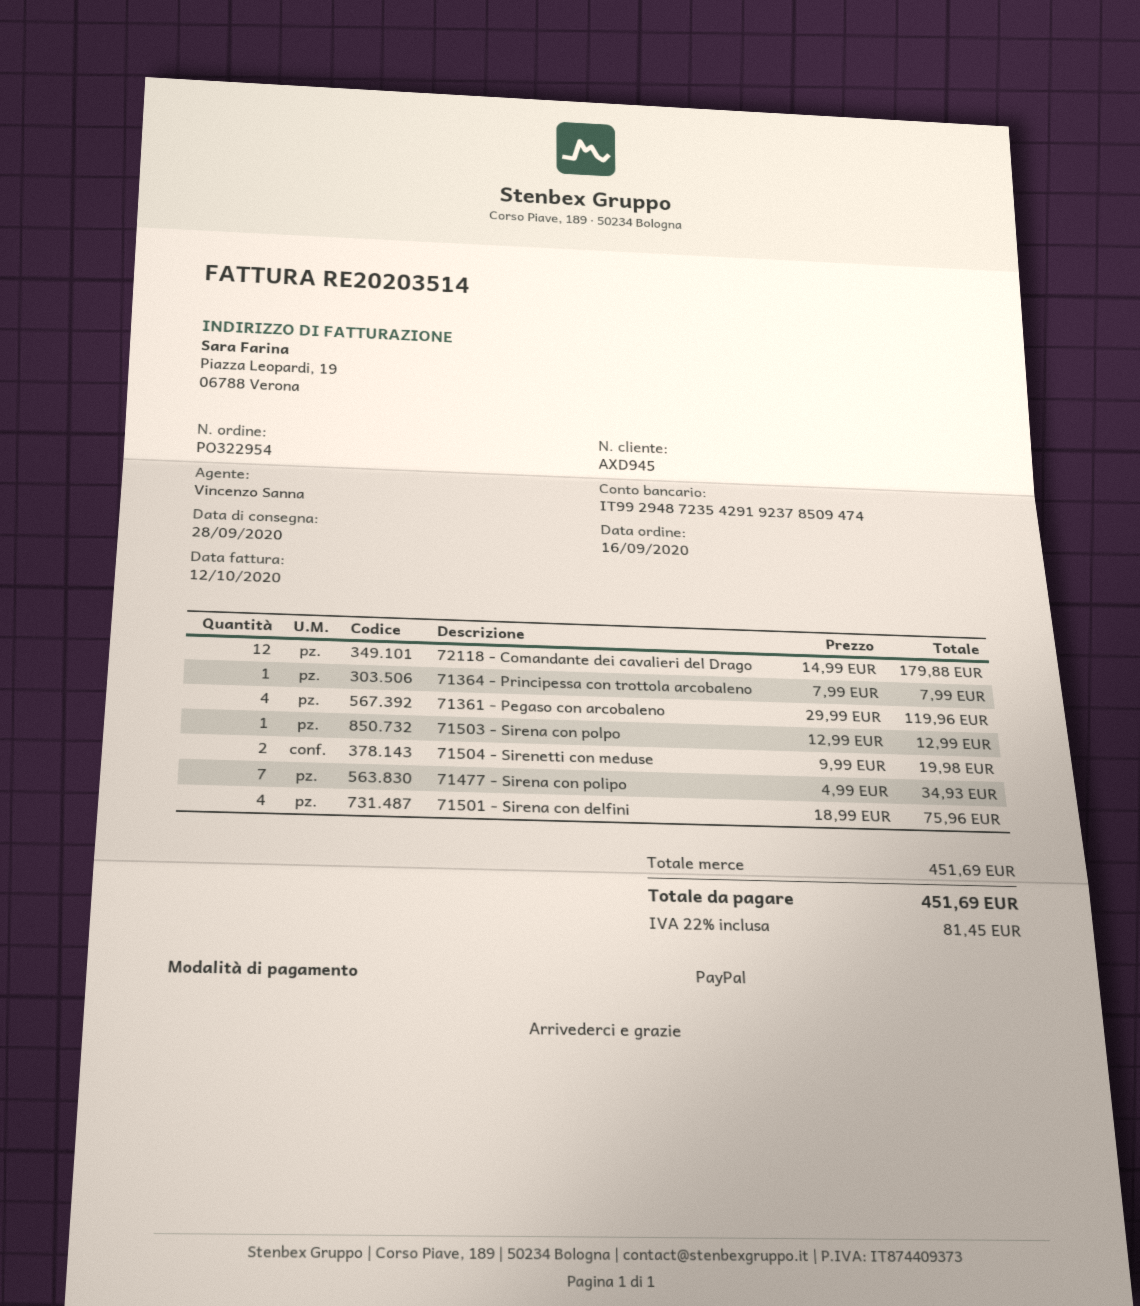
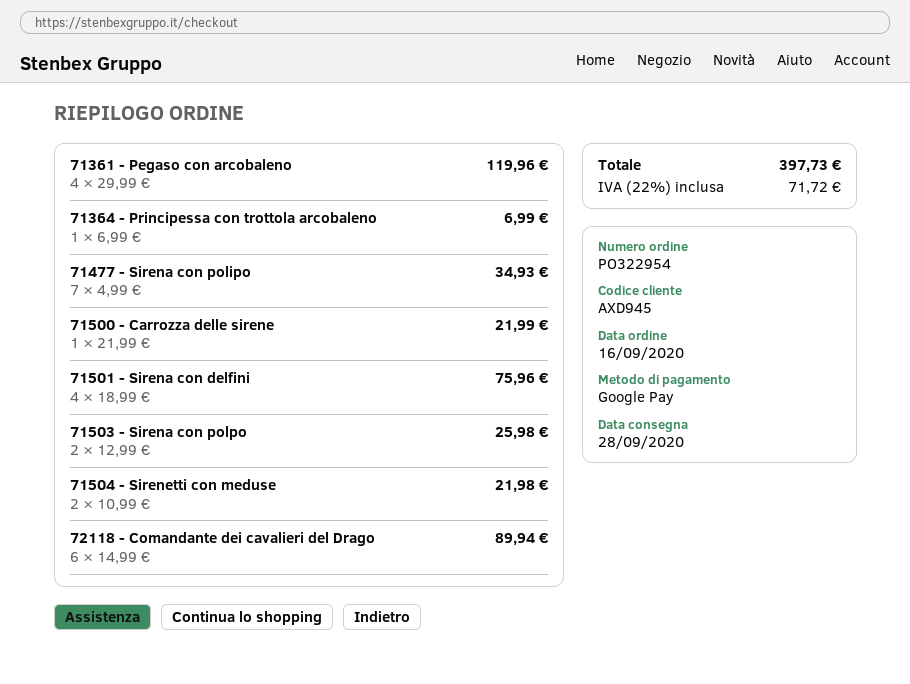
payment method: PayPal -> Google Pay
72118 - Comandante dei cavalieri del Drago: 12 x 14.99 = 179.88 -> 6 x 14.99 = 89.94
71364 - Principessa con trottola arcobaleno: 1 x 7.99 = 7.99 -> 1 x 6.99 = 6.99
71503 - Sirena con polpo: 1 x 12.99 = 12.99 -> 2 x 12.99 = 25.98
71504 - Sirenetti con meduse: 2 x 9.99 = 19.98 -> 2 x 10.99 = 21.98
71500 - Carrozza delle sirene: none -> 1 x 21.99 = 21.99
tax: 22% = 81.45 -> 22% = 71.72
total: 451.69 -> 397.73

